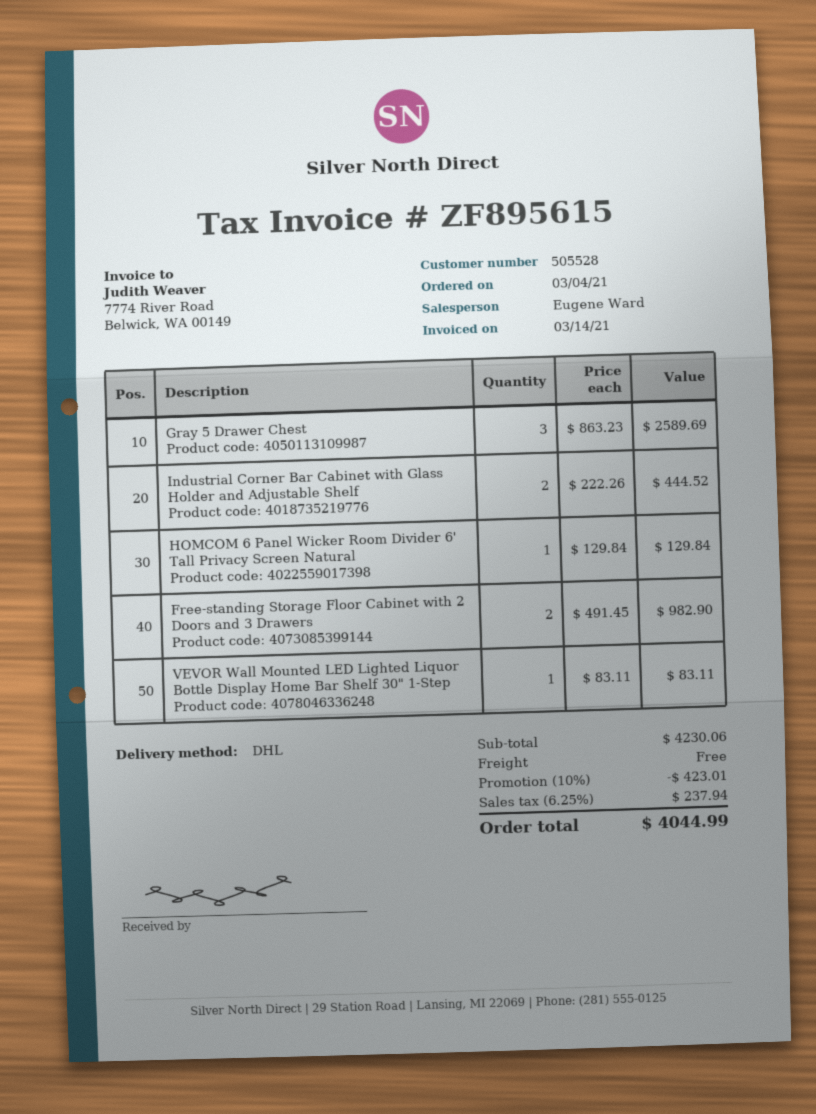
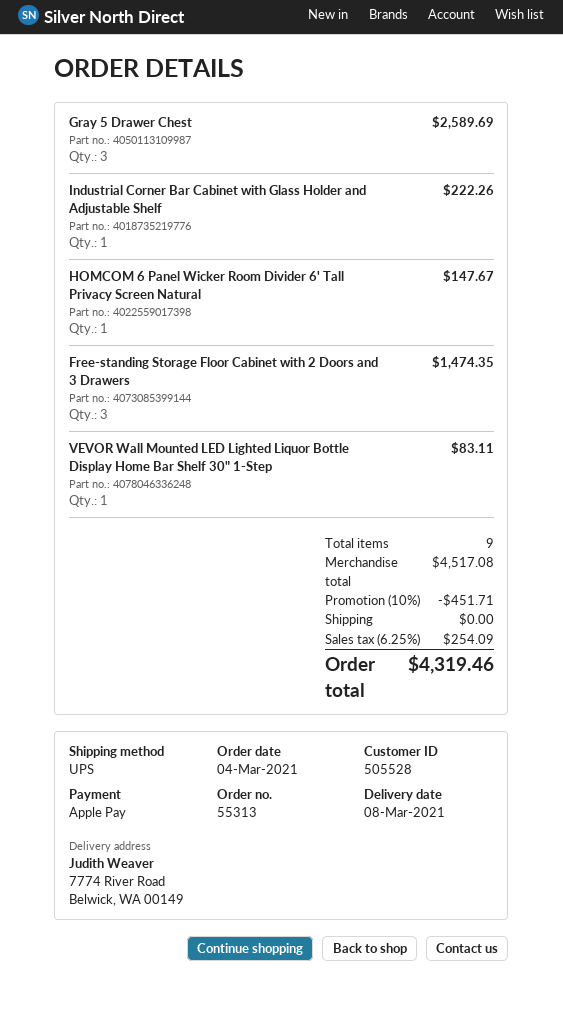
shipping method: DHL -> UPS
Industrial Corner Bar Cabinet with Glass Holder and Adjustable Shelf: 2 for 444.52 -> 1 for 222.26
HOMCOM 6 Panel Wicker Room Divider 6' Tall Privacy Screen Natural: 1 for 129.84 -> 1 for 147.67
Free-standing Storage Floor Cabinet with 2 Doors and 3 Drawers: 2 for 982.90 -> 3 for 1474.35
subtotal: 4230.06 -> 4517.08
discount: 10% = 423.01 -> 10% = 451.71
tax: 6.25% = 237.94 -> 6.25% = 254.09
total: 4044.99 -> 4319.46

